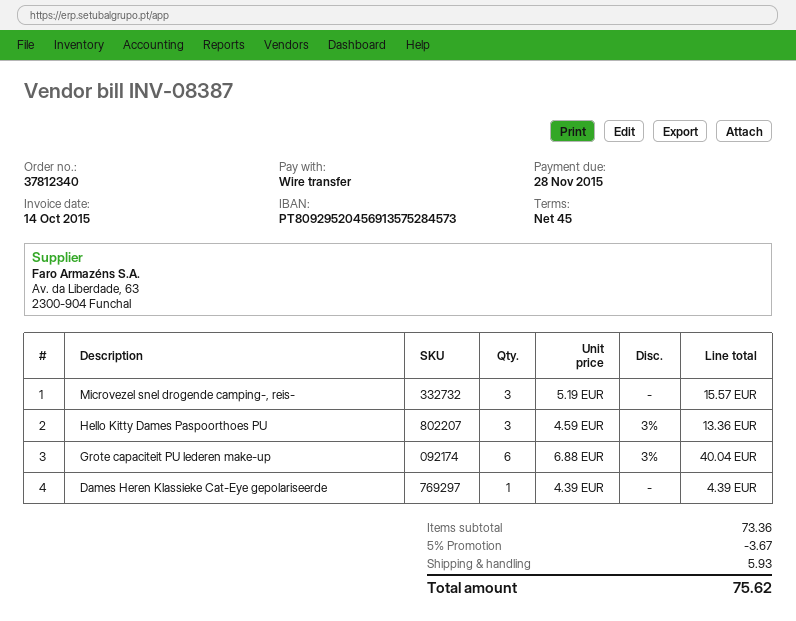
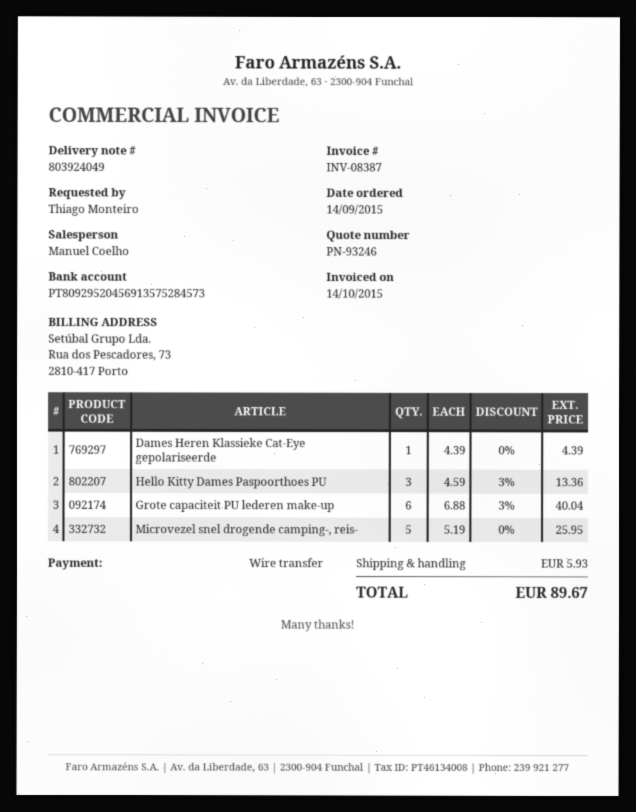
Microvezel snel drogende camping-, reis-: 3 x 5.19 = 15.57 -> 5 x 5.19 = 25.95
discount: 5% = 3.67 -> none
total: 75.62 -> 89.67

